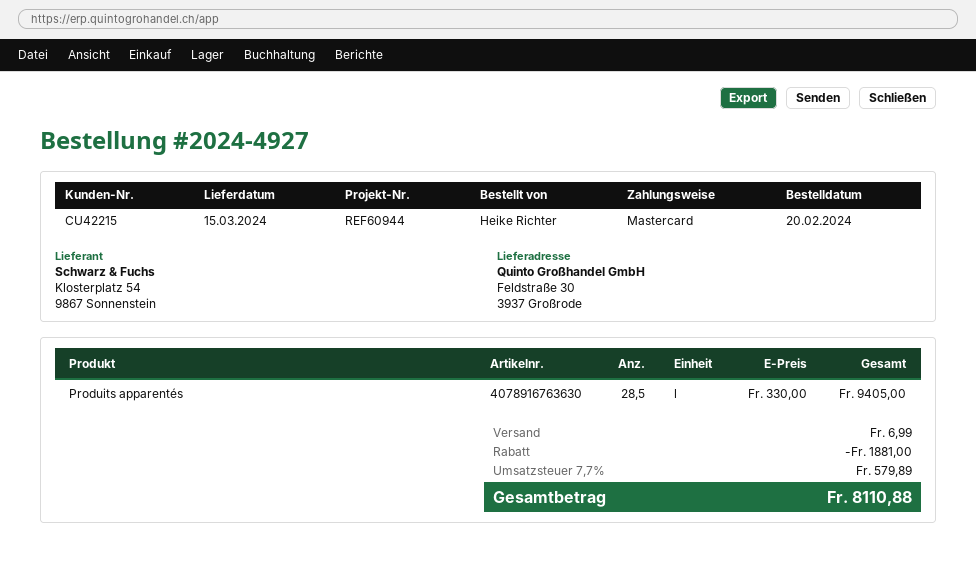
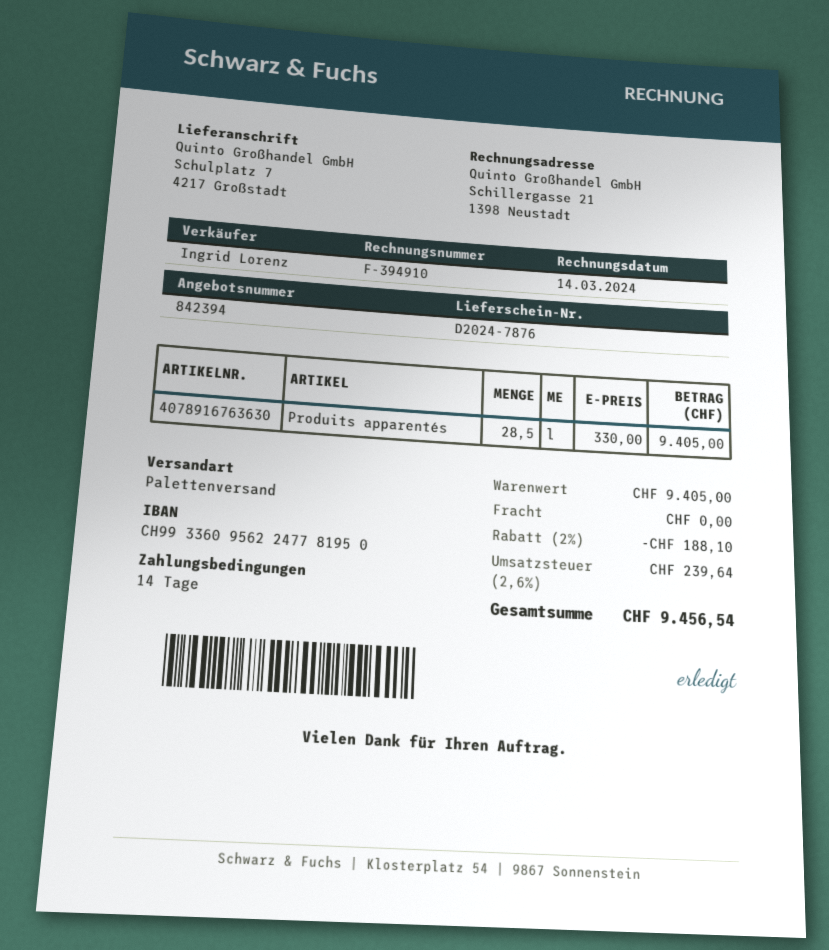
ship to: Feldstraße 30, 3937 Großrode -> Schulplatz 7, 4217 Großstadt
discount: 1881.00 -> 188.10
shipping: 6.99 -> 0.00
tax: 7.7% = 579.89 -> 2.6% = 239.64
total: 8110.88 -> 9456.54

